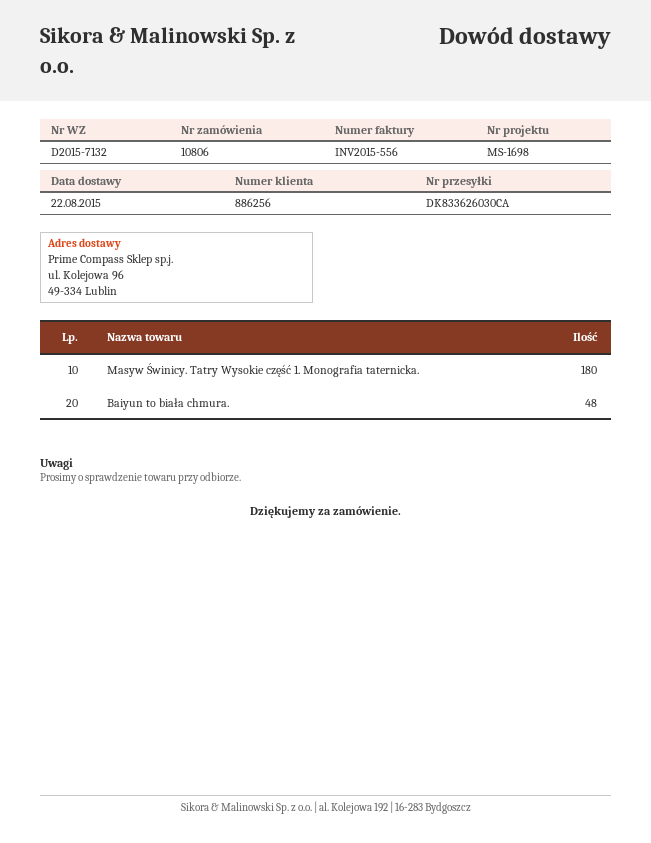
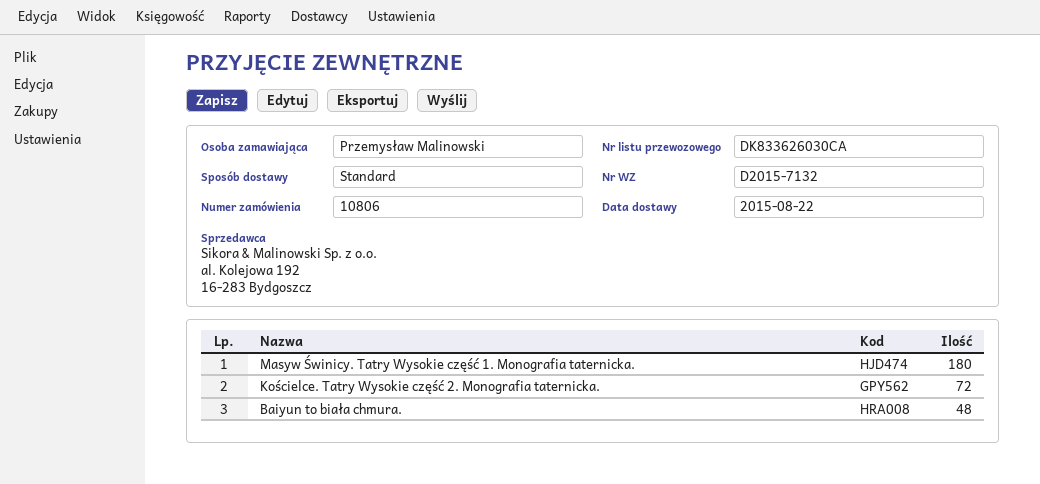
Kościelce. Tatry Wysokie część 2. Monografia taternicka.: none -> 72

